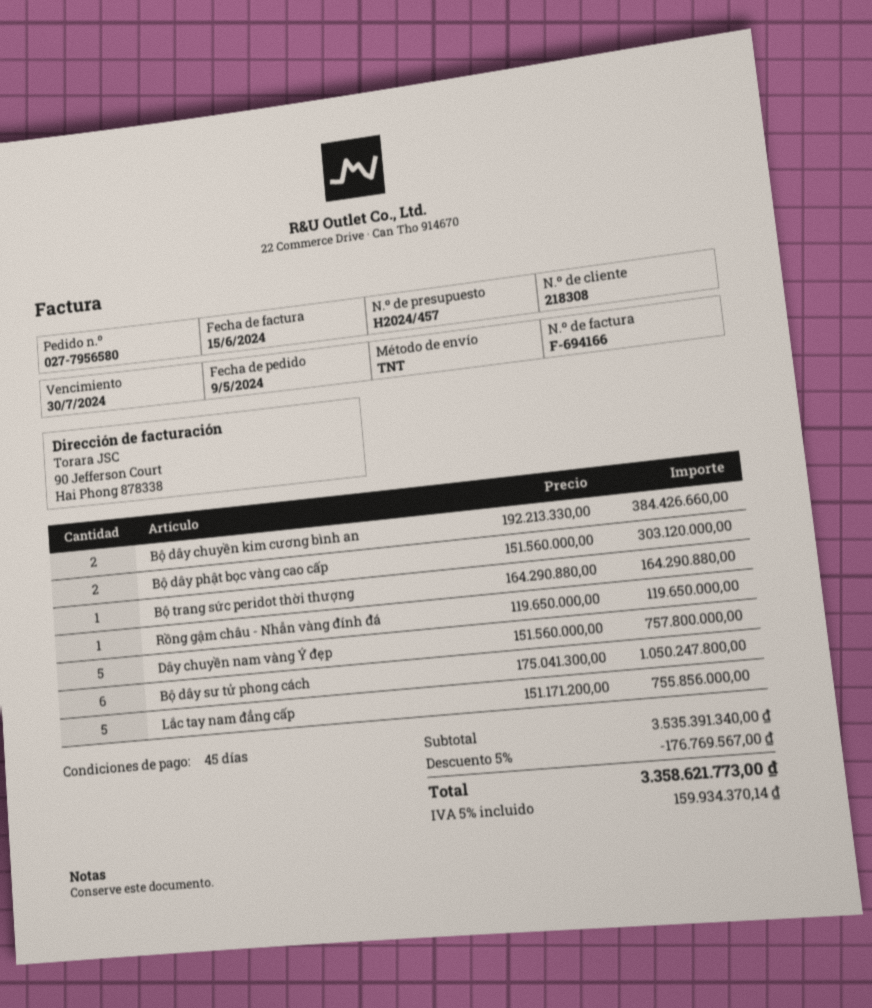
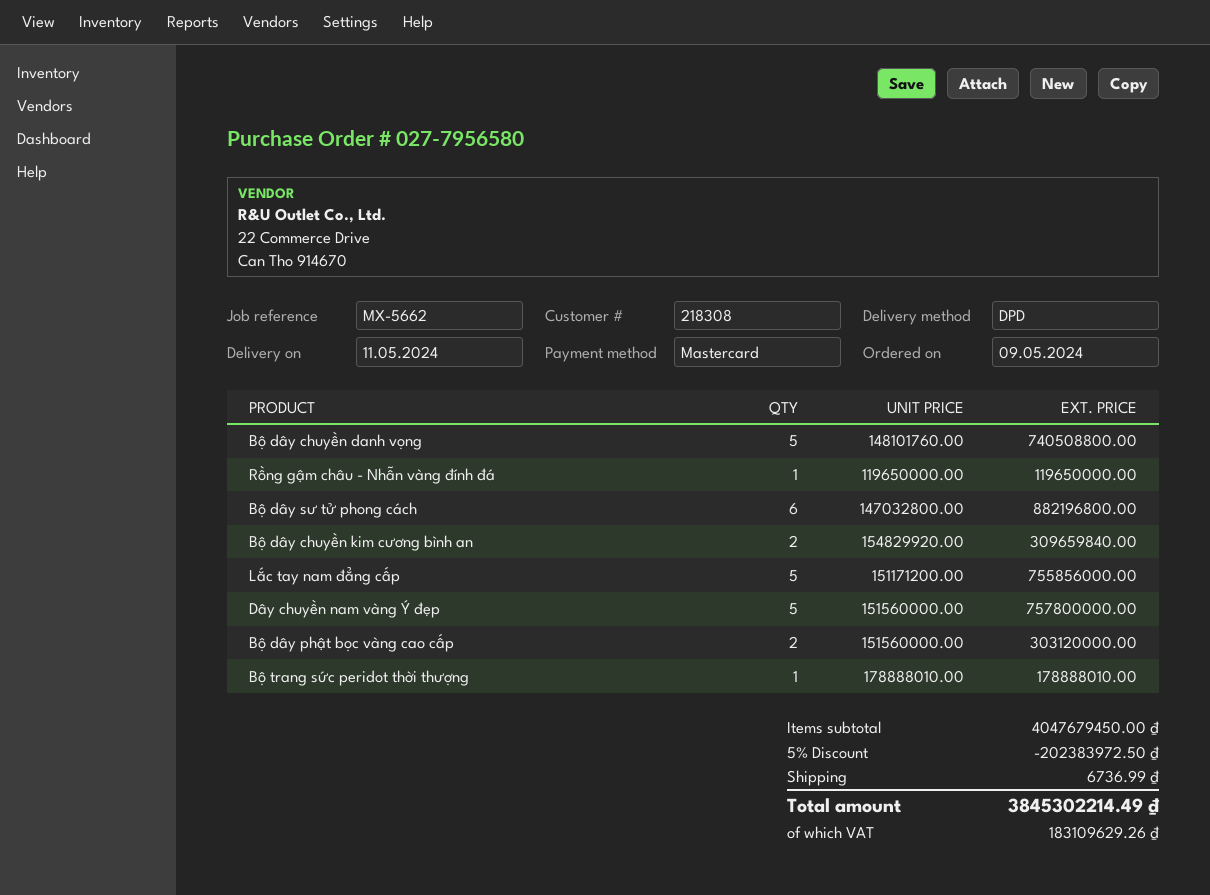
shipping method: TNT -> DPD
Bộ dây chuyền kim cương bình an: 2 x 192213330.00 = 384426660.00 -> 2 x 154829920.00 = 309659840.00
Bộ trang sức peridot thời thượng: 1 x 164290880.00 = 164290880.00 -> 1 x 178888010.00 = 178888010.00
Bộ dây sư tử phong cách: 6 x 175041300.00 = 1050247800.00 -> 6 x 147032800.00 = 882196800.00
Bộ dây chuyền danh vọng: none -> 5 x 148101760.00 = 740508800.00
subtotal: 3535391340.00 -> 4047679450.00
discount: 5% = 176769567.00 -> 5% = 202383972.50
shipping: none -> 6736.99
tax: 159934370.14 -> 183109629.26
total: 3358621773.00 -> 3845302214.49

